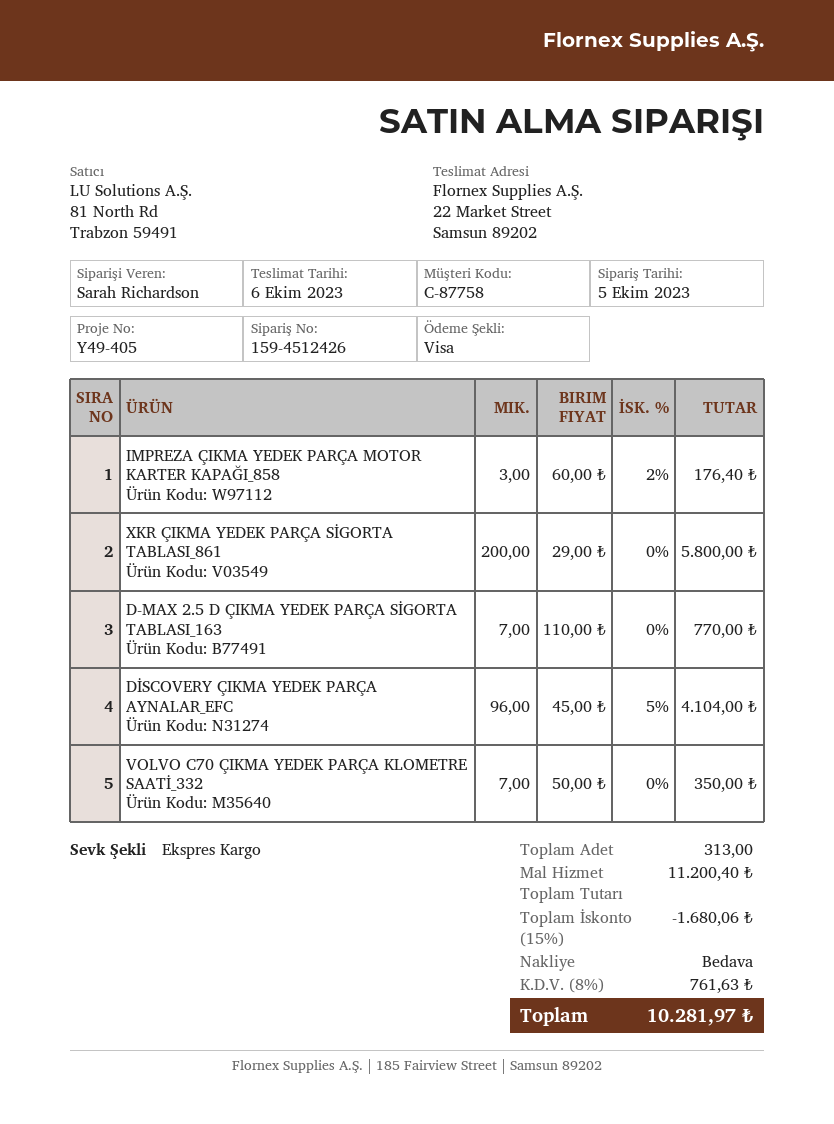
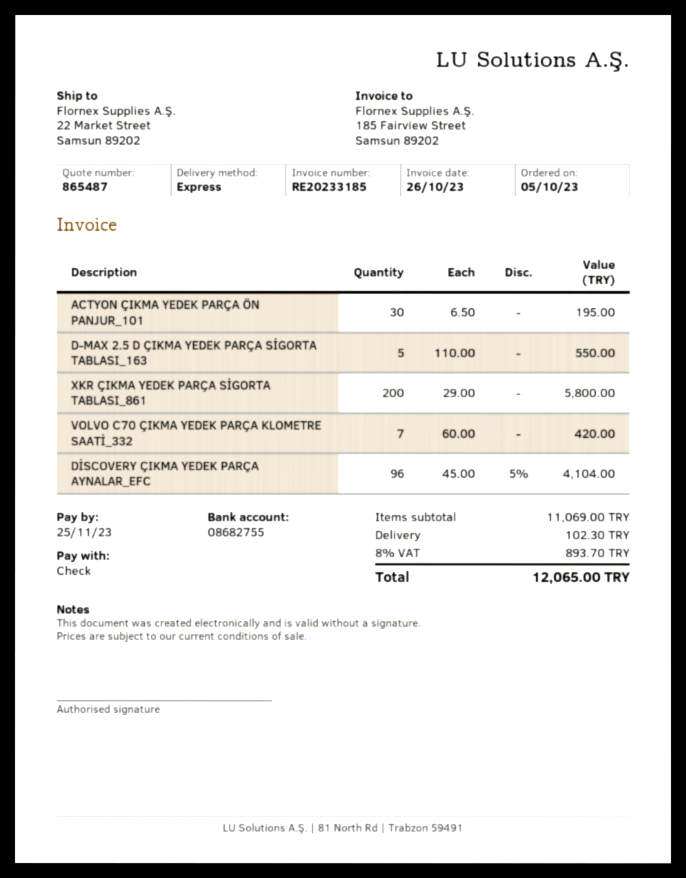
payment method: Visa -> cheque
IMPREZA ÇIKMA YEDEK PARÇA MOTOR KARTER KAPAĞI_858: 3 x 60.00 - 2% = 176.40 -> none
D-MAX 2.5 D ÇIKMA YEDEK PARÇA SİGORTA TABLASI_163: 7 x 110.00 = 770.00 -> 5 x 110.00 = 550.00
VOLVO C70 ÇIKMA YEDEK PARÇA KLOMETRE SAATİ_332: 7 x 50.00 = 350.00 -> 7 x 60.00 = 420.00
ACTYON ÇIKMA YEDEK PARÇA ÖN PANJUR_101: none -> 30 x 6.50 = 195.00
subtotal: 11200.40 -> 11069.00
discount: 15% = 1680.06 -> none
shipping: 0.00 -> 102.30
tax: 8% = 761.63 -> 8% = 893.70
total: 10281.97 -> 12065.00

